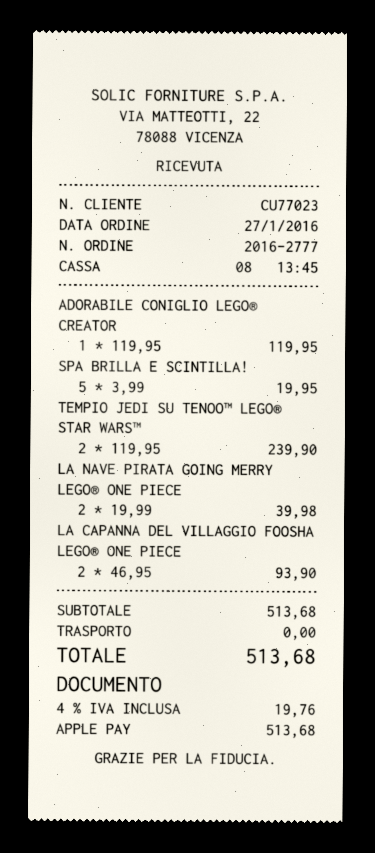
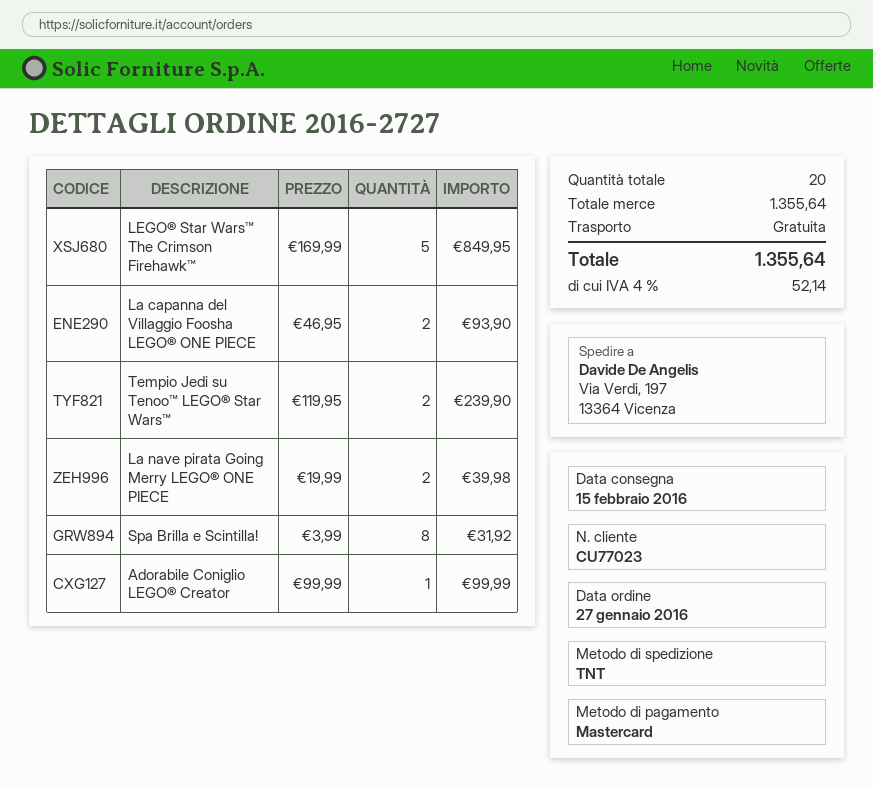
order number: 2016-2777 -> 2016-2727
payment method: Apple Pay -> Mastercard
ADORABILE CONIGLIO LEGO® CREATOR: 1 x 119.95 = 119.95 -> 1 x 99.99 = 99.99
SPA BRILLA E SCINTILLA!: 5 x 3.99 = 19.95 -> 8 x 3.99 = 31.92
LEGO® Star Wars™ The Crimson Firehawk™: none -> 5 x 169.99 = 849.95
subtotal: 513.68 -> 1355.64
tax: 4% = 19.76 -> 4% = 52.14
total: 513.68 -> 1355.64

